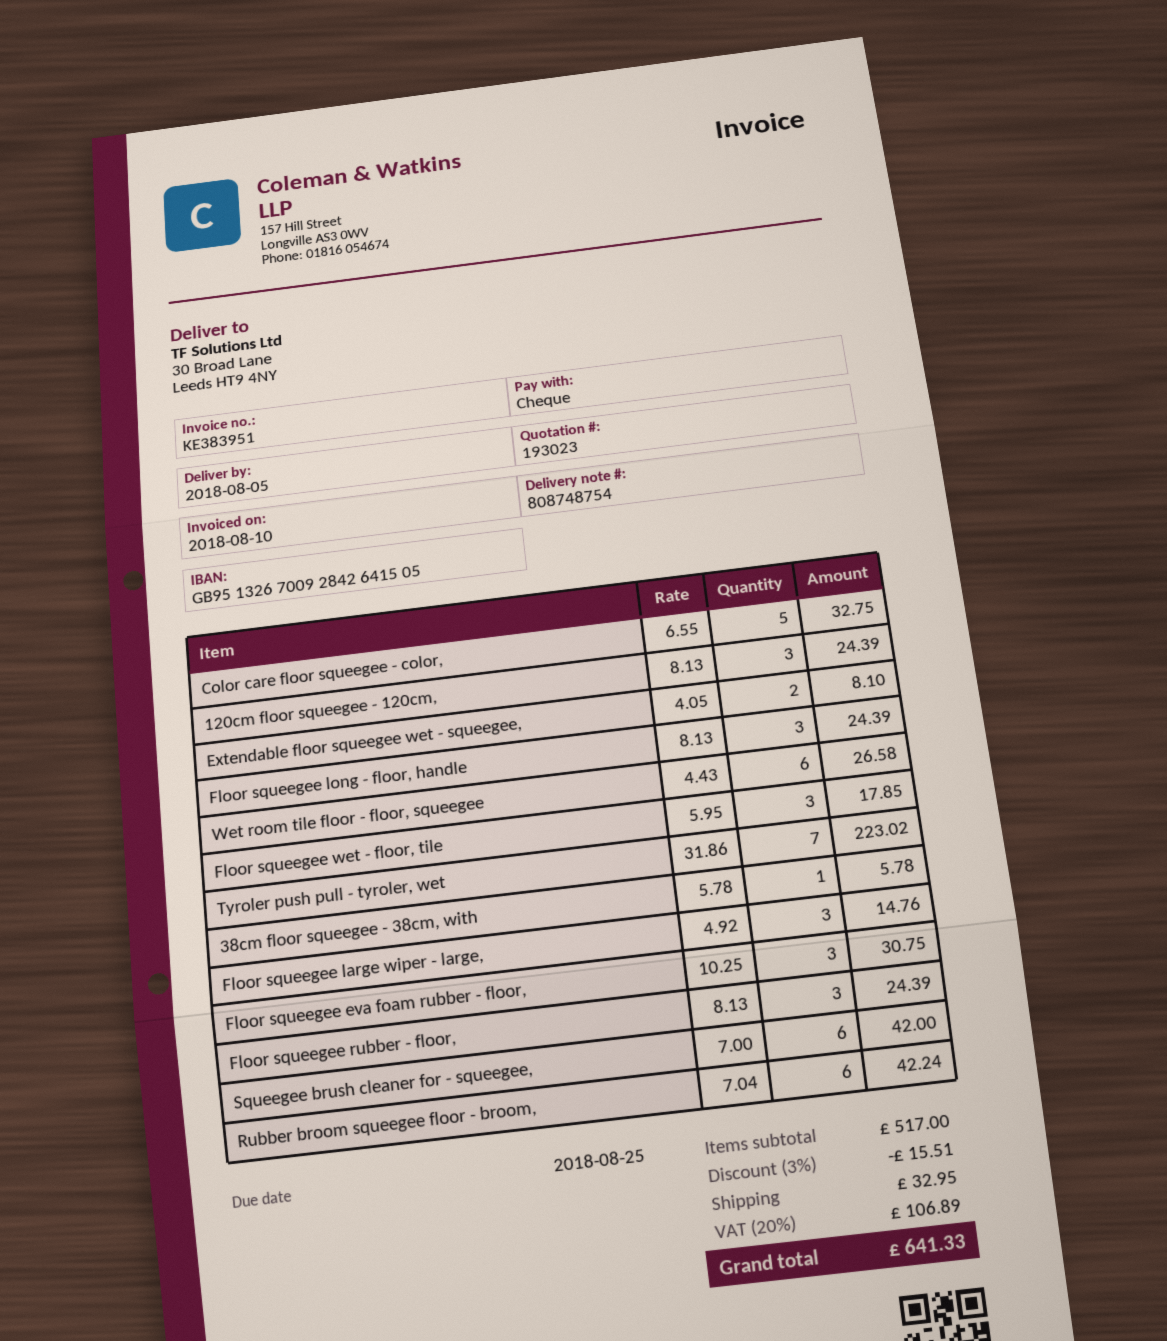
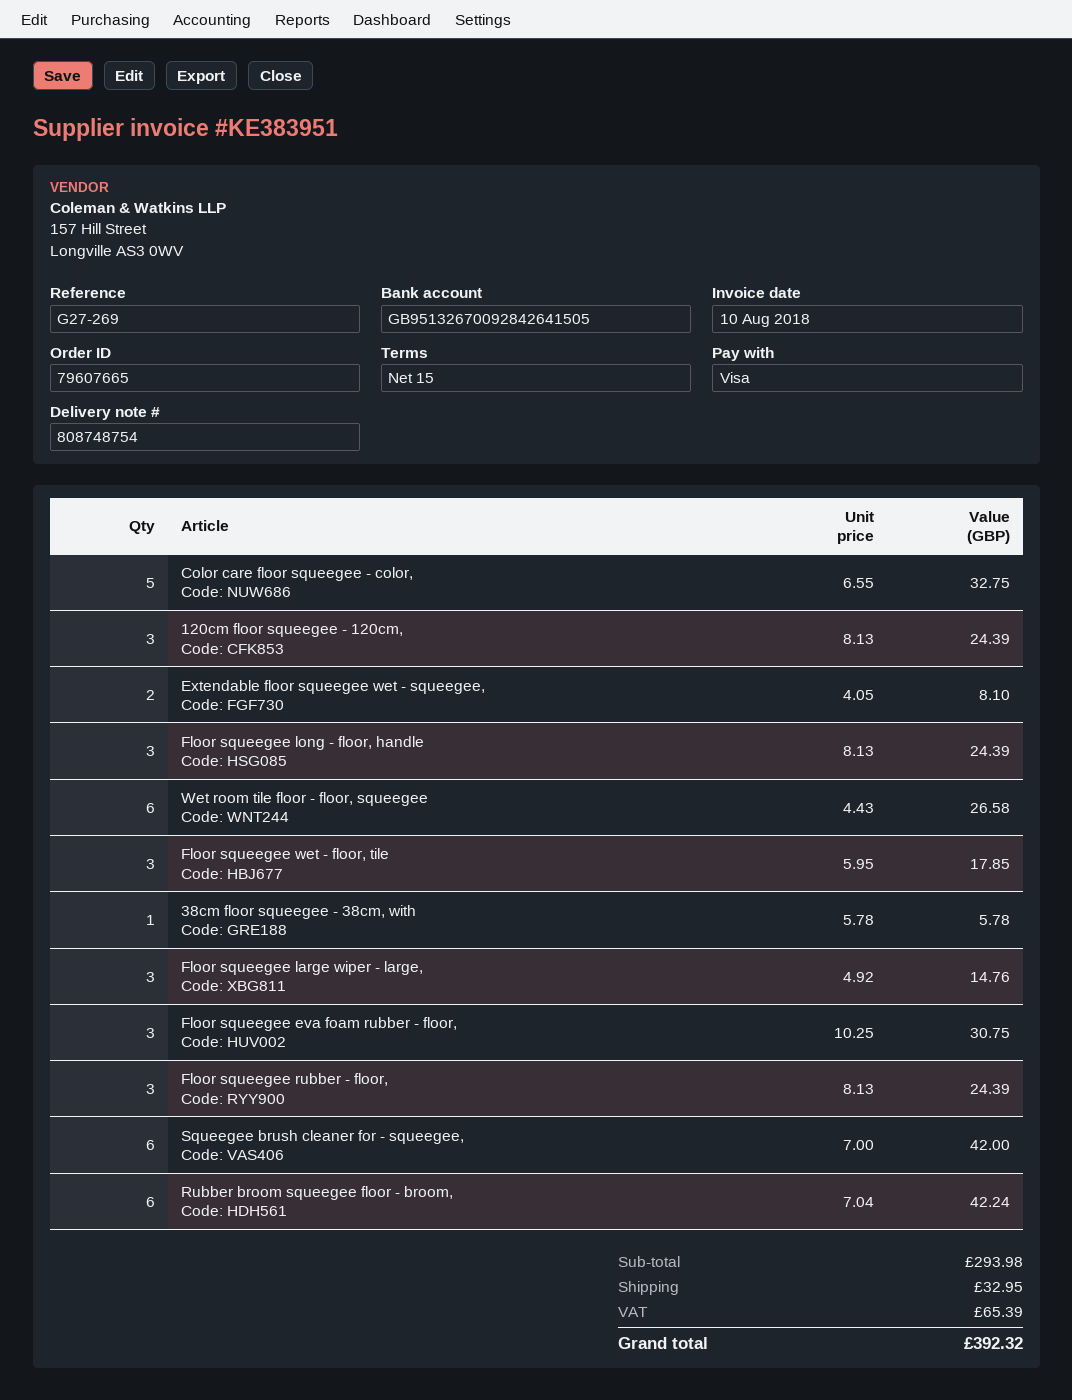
payment method: cheque -> Visa
Tyroler push pull - tyroler, wet: 7 x 31.86 = 223.02 -> none
subtotal: 517.00 -> 293.98
discount: 3% = 15.51 -> none
tax: 106.89 -> 65.39
total: 641.33 -> 392.32

